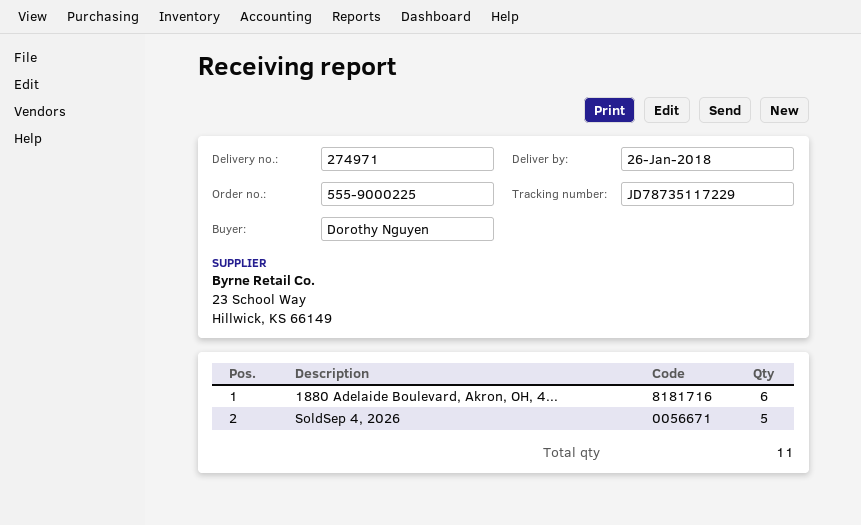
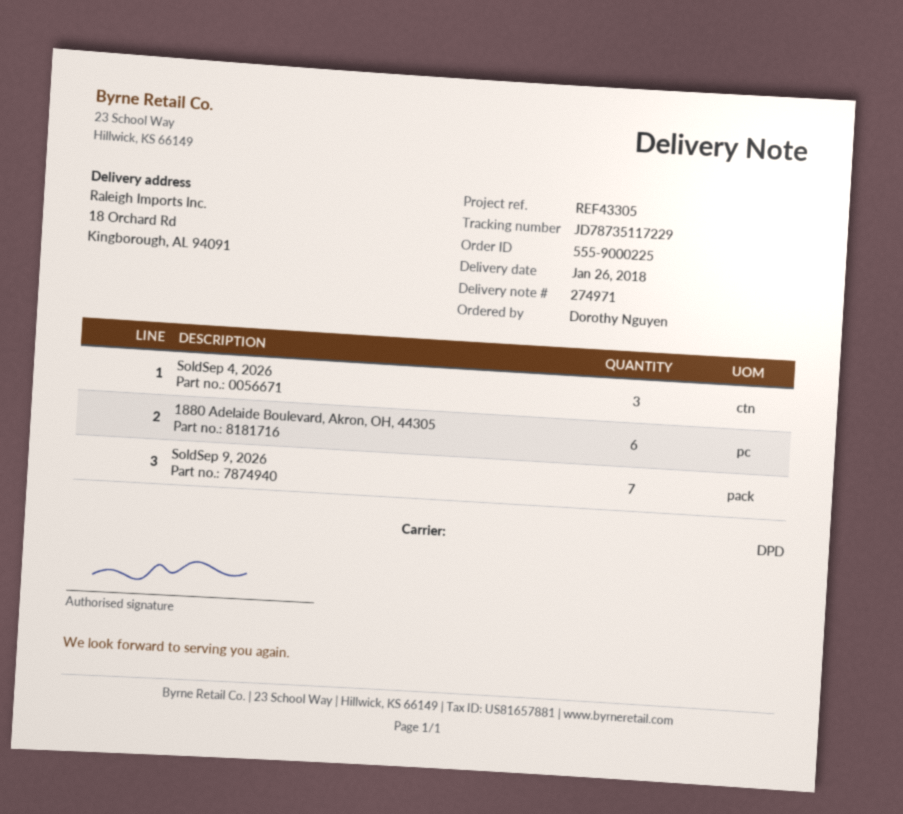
SoldSep 4, 2026: 5 -> 3
SoldSep 9, 2026: none -> 7

